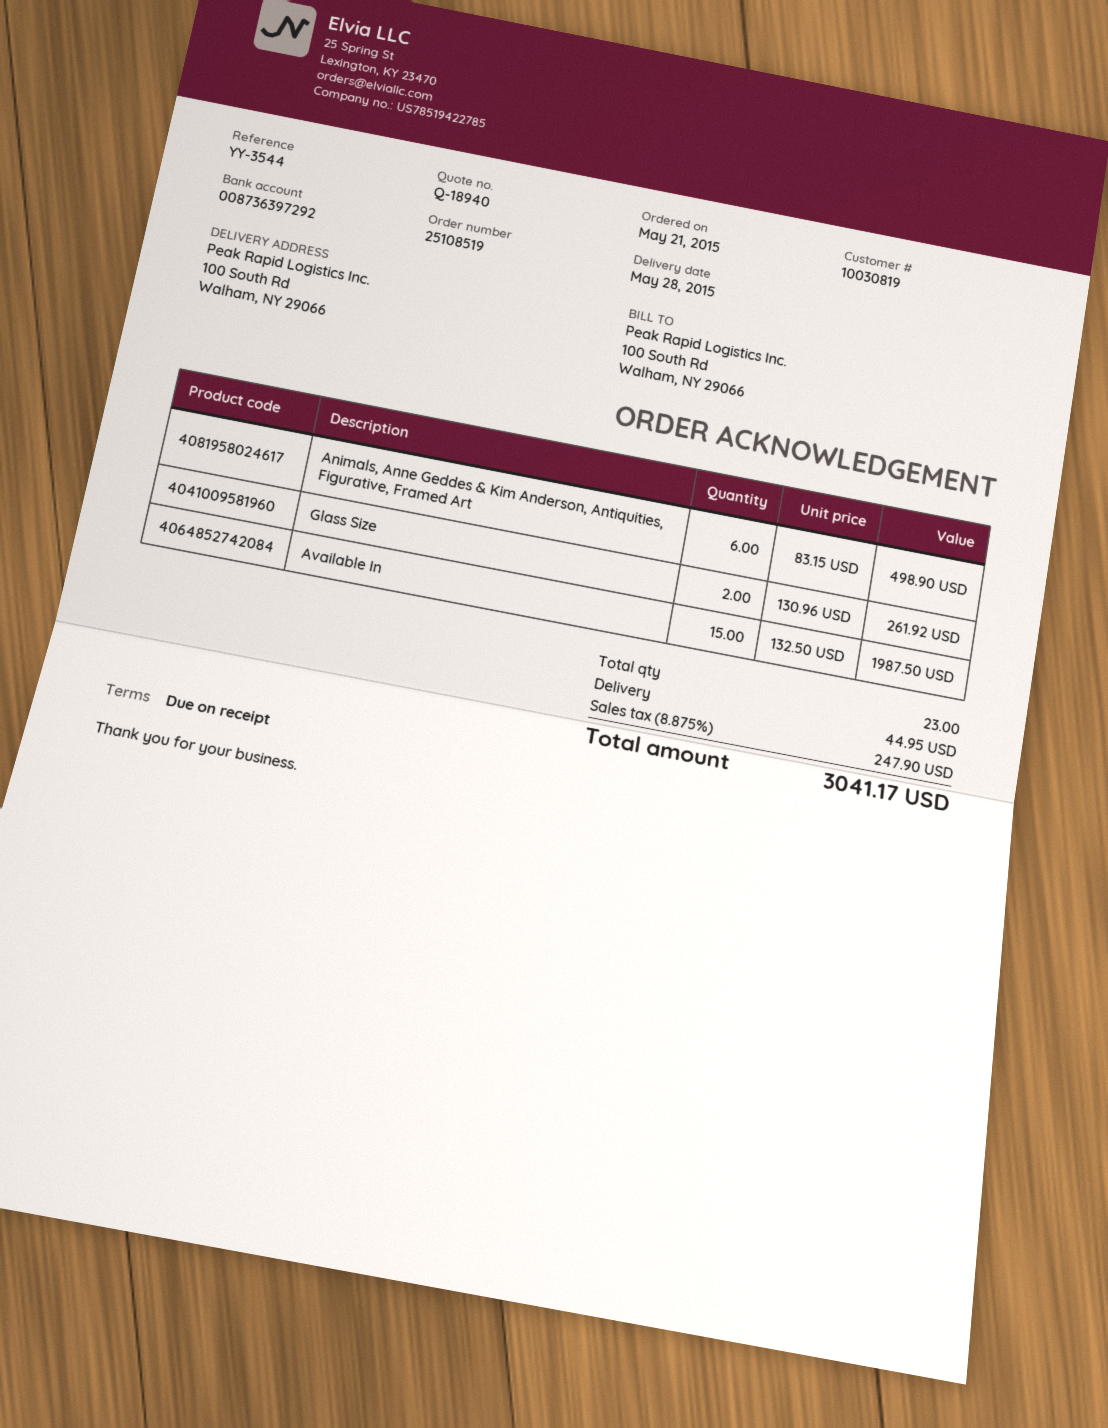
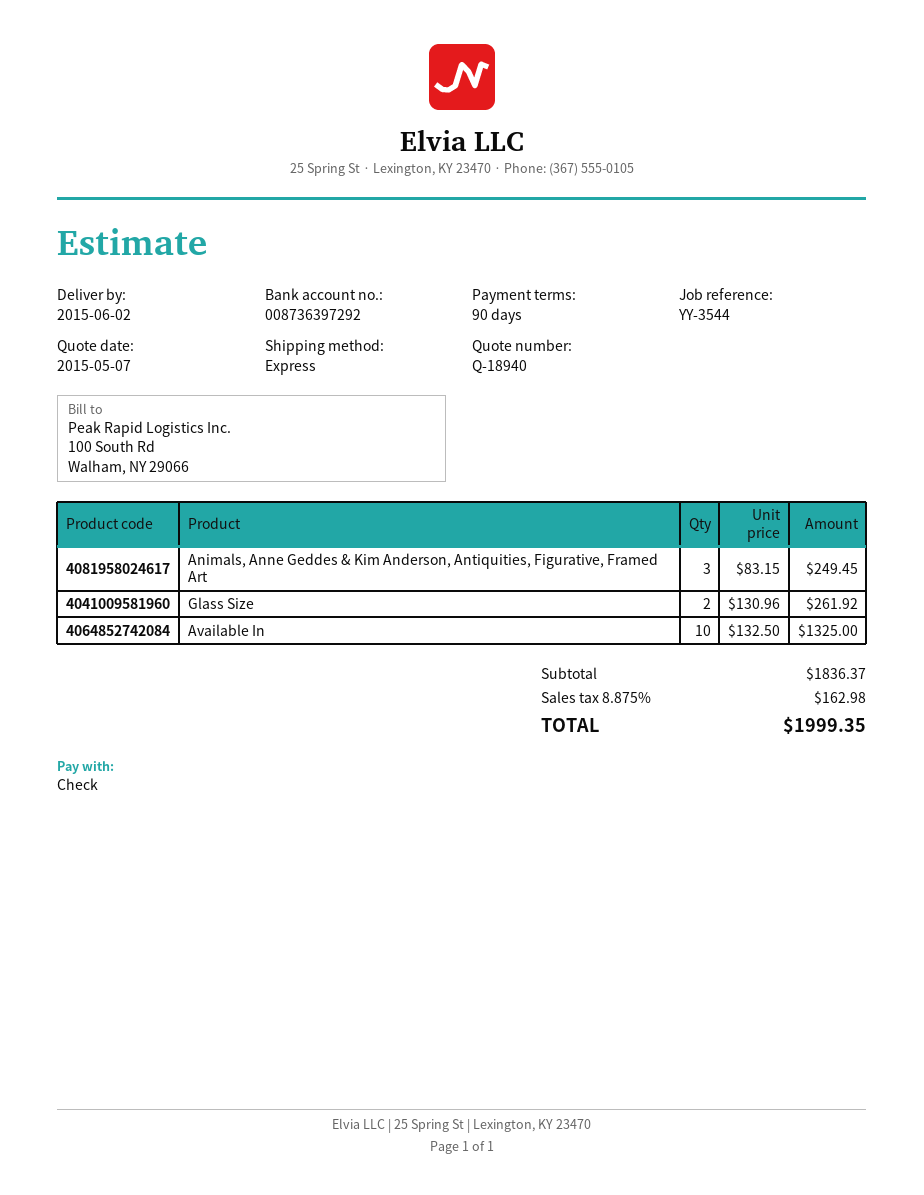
delivery date: 2015-05-28 -> 2015-06-02
payment terms: on receipt -> 90 days
Animals, Anne Geddes & Kim Anderson, Antiquities, Figurative, Framed Art: 6 x 83.15 = 498.90 -> 3 x 83.15 = 249.45
Available In: 15 x 132.50 = 1987.50 -> 10 x 132.50 = 1325.00
shipping: 44.95 -> none
tax: 8.875% = 247.90 -> 8.875% = 162.98
total: 3041.17 -> 1999.35

